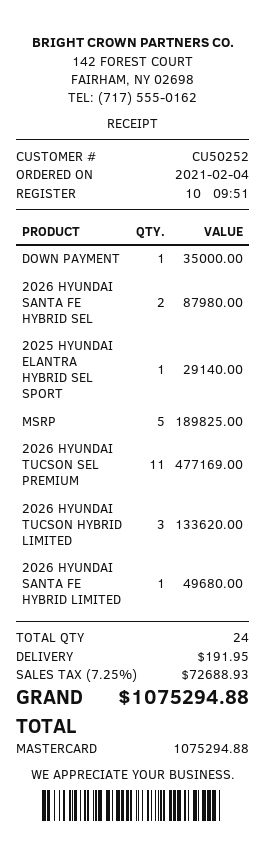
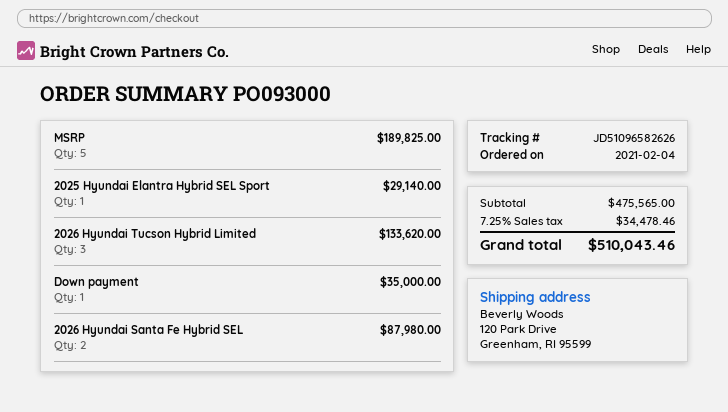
2026 HYUNDAI TUCSON SEL PREMIUM: 11 for 477169.00 -> none
2026 HYUNDAI SANTA FE HYBRID LIMITED: 1 for 49680.00 -> none
shipping: 191.95 -> none
tax: 7.25% = 72688.93 -> 7.25% = 34478.46
total: 1075294.88 -> 510043.46

